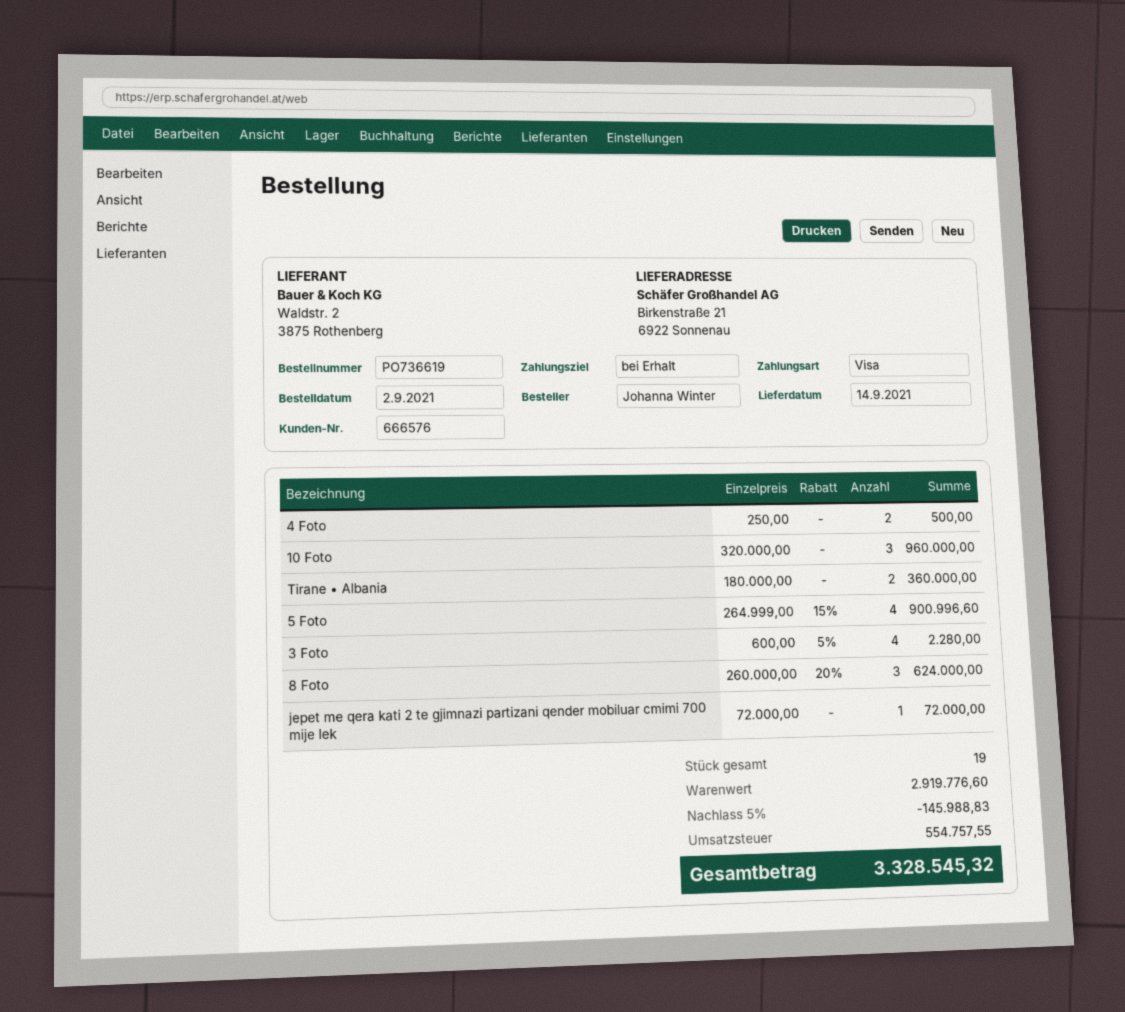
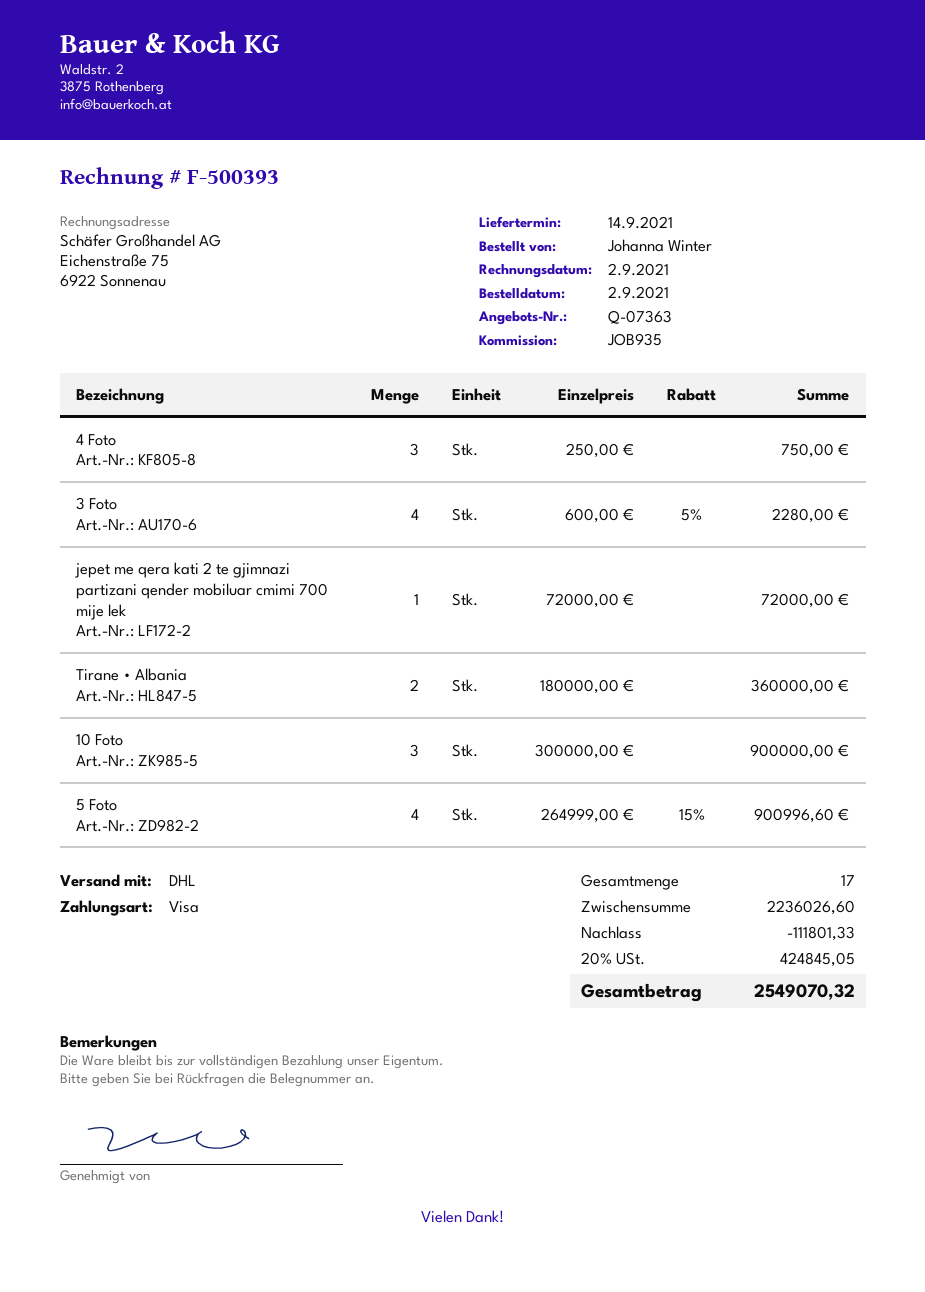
4 Foto: 2 x 250.00 = 500.00 -> 3 x 250.00 = 750.00
10 Foto: 3 x 320000.00 = 960000.00 -> 3 x 300000.00 = 900000.00
8 Foto: 3 x 260000.00 - 20% = 624000.00 -> none
total quantity: 19 -> 17
subtotal: 2919776.60 -> 2236026.60
discount: 145988.83 -> 111801.33
tax: 554757.55 -> 424845.05
total: 3328545.32 -> 2549070.32

